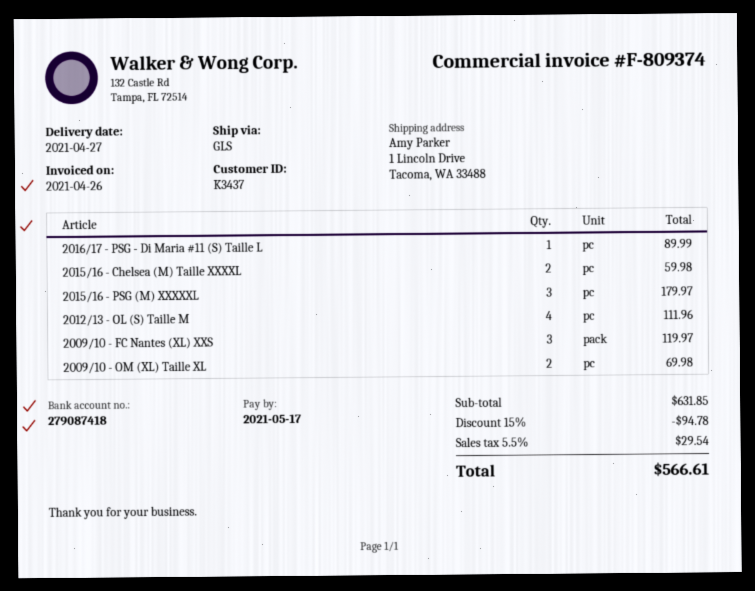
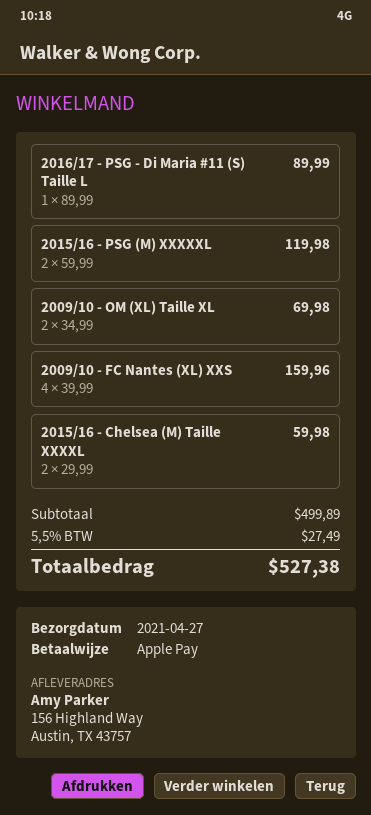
ship to: 1 Lincoln Drive, Tacoma, WA 33488 -> 156 Highland Way, Austin, TX 43757
2015/16 - PSG (M) XXXXXL: 3 for 179.97 -> 2 for 119.98
2012/13 - OL (S) Taille M: 4 for 111.96 -> none
2009/10 - FC Nantes (XL) XXS: 3 for 119.97 -> 4 for 159.96
subtotal: 631.85 -> 499.89
discount: 15% = 94.78 -> none
tax: 5.5% = 29.54 -> 5.5% = 27.49
total: 566.61 -> 527.38

